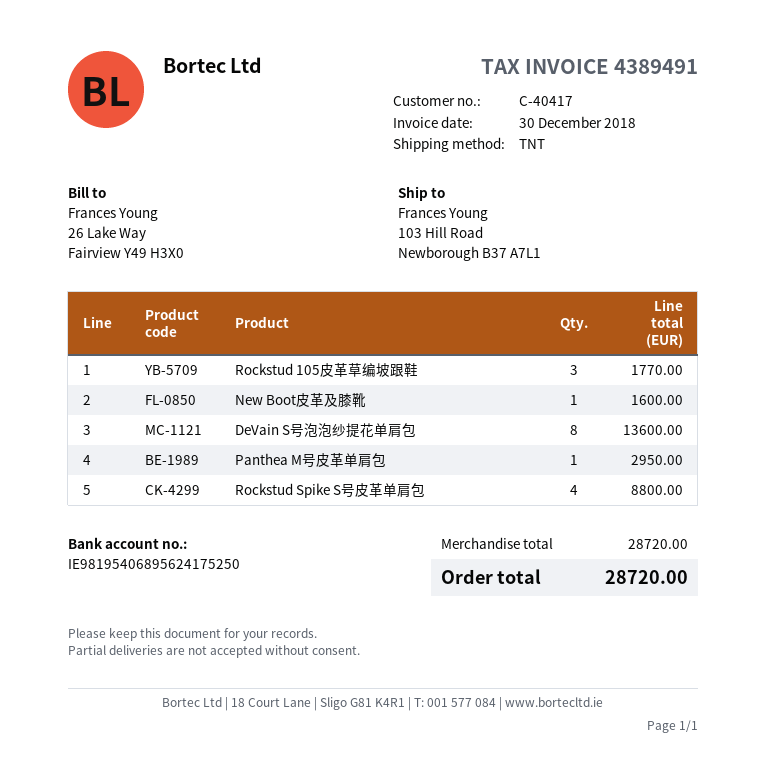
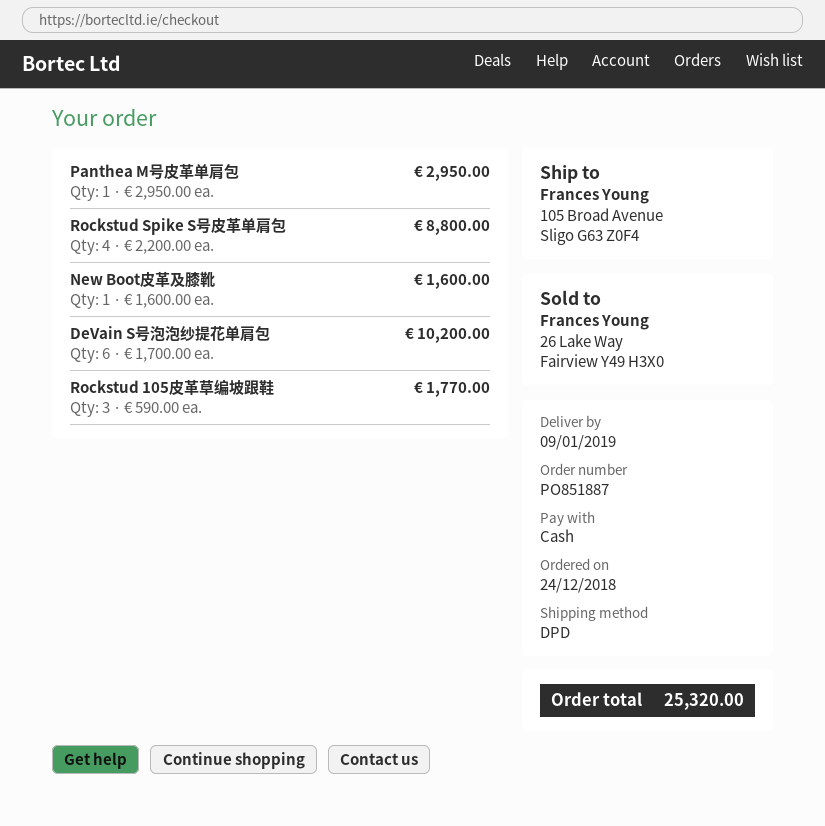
shipping method: TNT -> DPD
ship to: 103 Hill Road, Newborough B37 A7L1 -> 105 Broad Avenue, Sligo G63 Z0F4
DeVain S号泡泡纱提花单肩包: 8 for 13600.00 -> 6 for 10200.00
total: 28720.00 -> 25320.00

